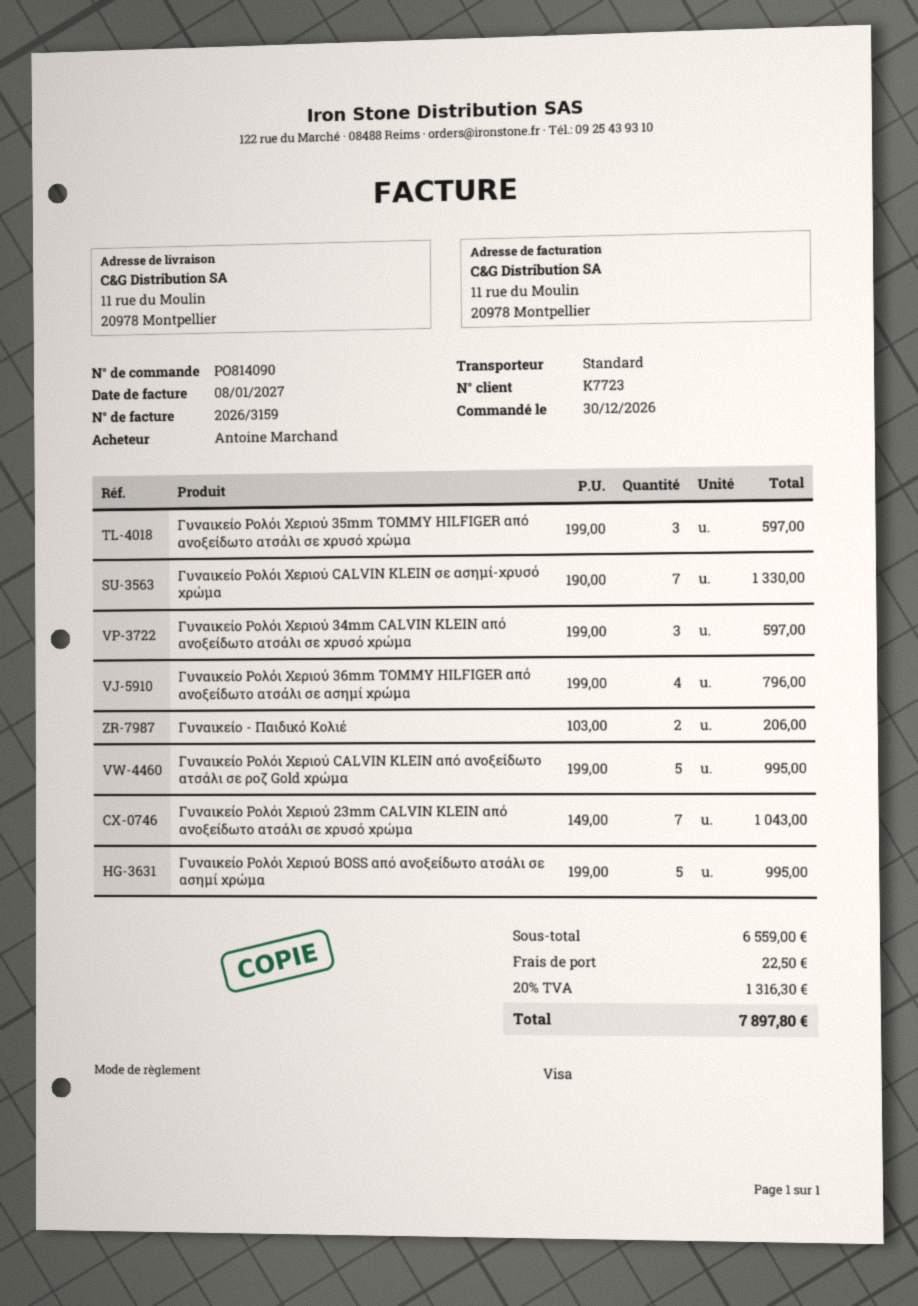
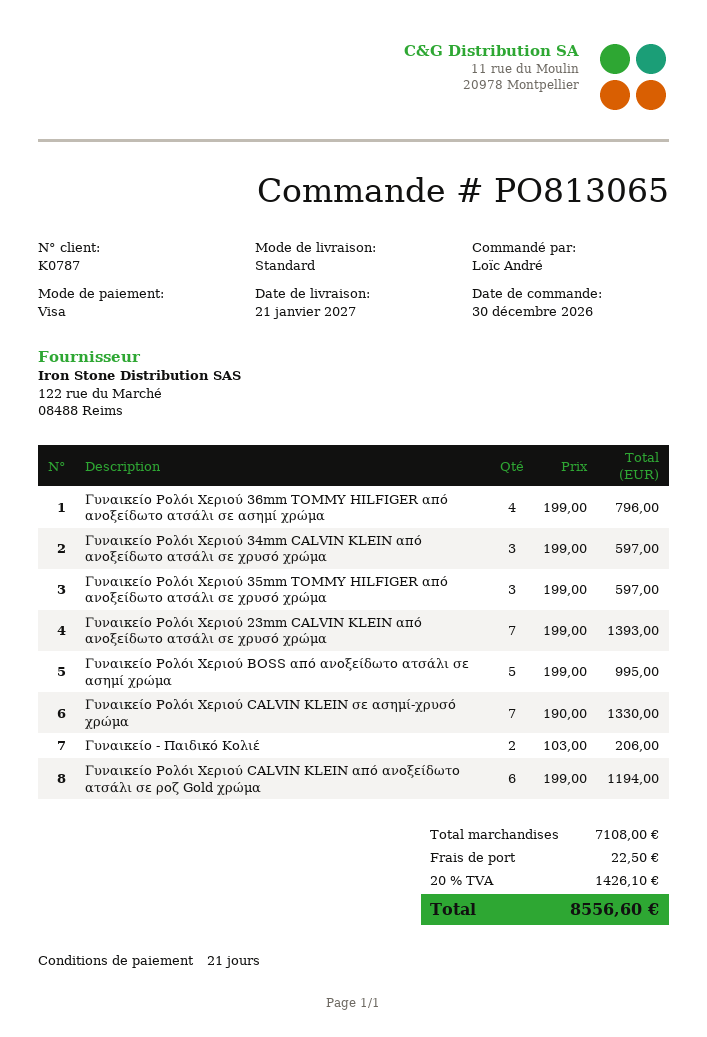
order number: PO814090 -> PO813065
customer number: K7723 -> K0787
ordered by: Antoine Marchand -> Loïc André
Γυναικείο Ρολόι Χεριού CALVIN KLEIN από ανοξείδωτο ατσάλι σε ροζ Gold χρώμα: 5 x 199.00 = 995.00 -> 6 x 199.00 = 1194.00
Γυναικείο Ρολόι Χεριού 23mm CALVIN KLEIN από ανοξείδωτο ατσάλι σε χρυσό χρώμα: 7 x 149.00 = 1043.00 -> 7 x 199.00 = 1393.00
subtotal: 6559.00 -> 7108.00
tax: 20% = 1316.30 -> 20% = 1426.10
total: 7897.80 -> 8556.60

